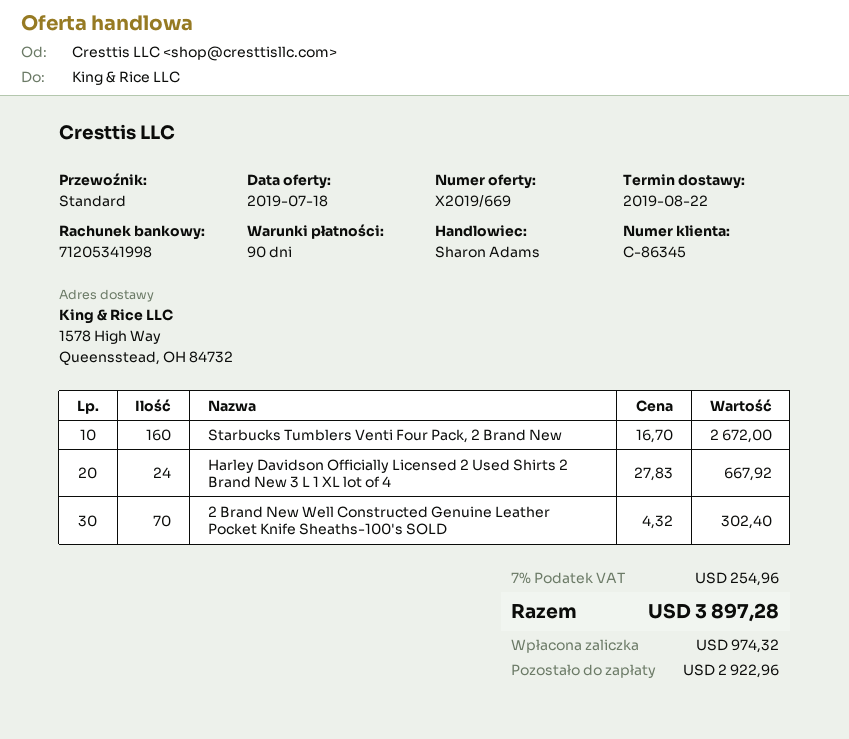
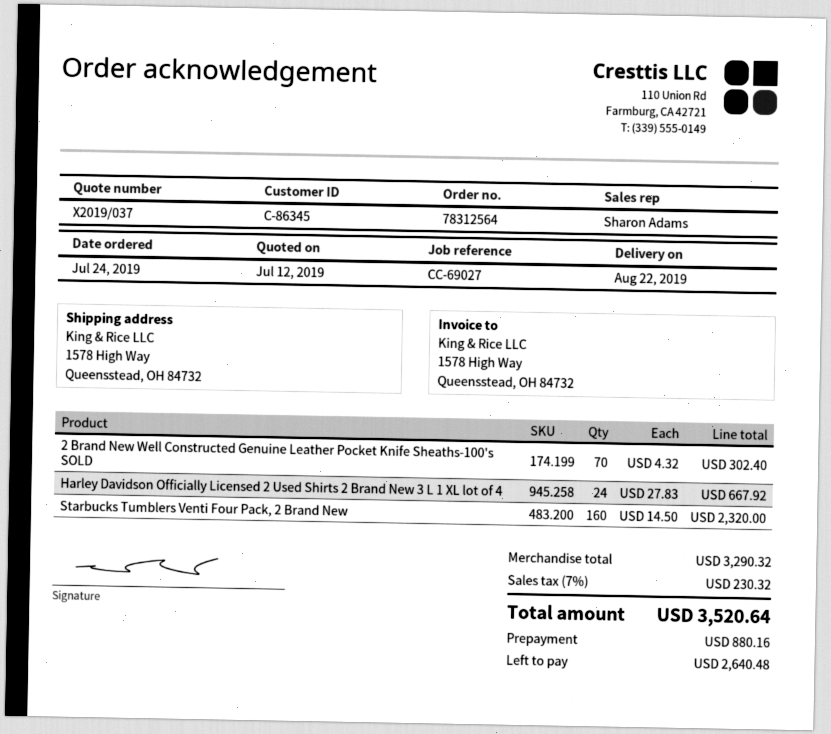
quote number: X2019/669 -> X2019/037
quote date: 2019-07-18 -> 2019-07-12
Starbucks Tumblers Venti Four Pack, 2 Brand New: 160 x 16.70 = 2672.00 -> 160 x 14.50 = 2320.00
tax: 7% = 254.96 -> 7% = 230.32
total: 3897.28 -> 3520.64
deposit: 974.32 -> 880.16
balance: 2922.96 -> 2640.48

